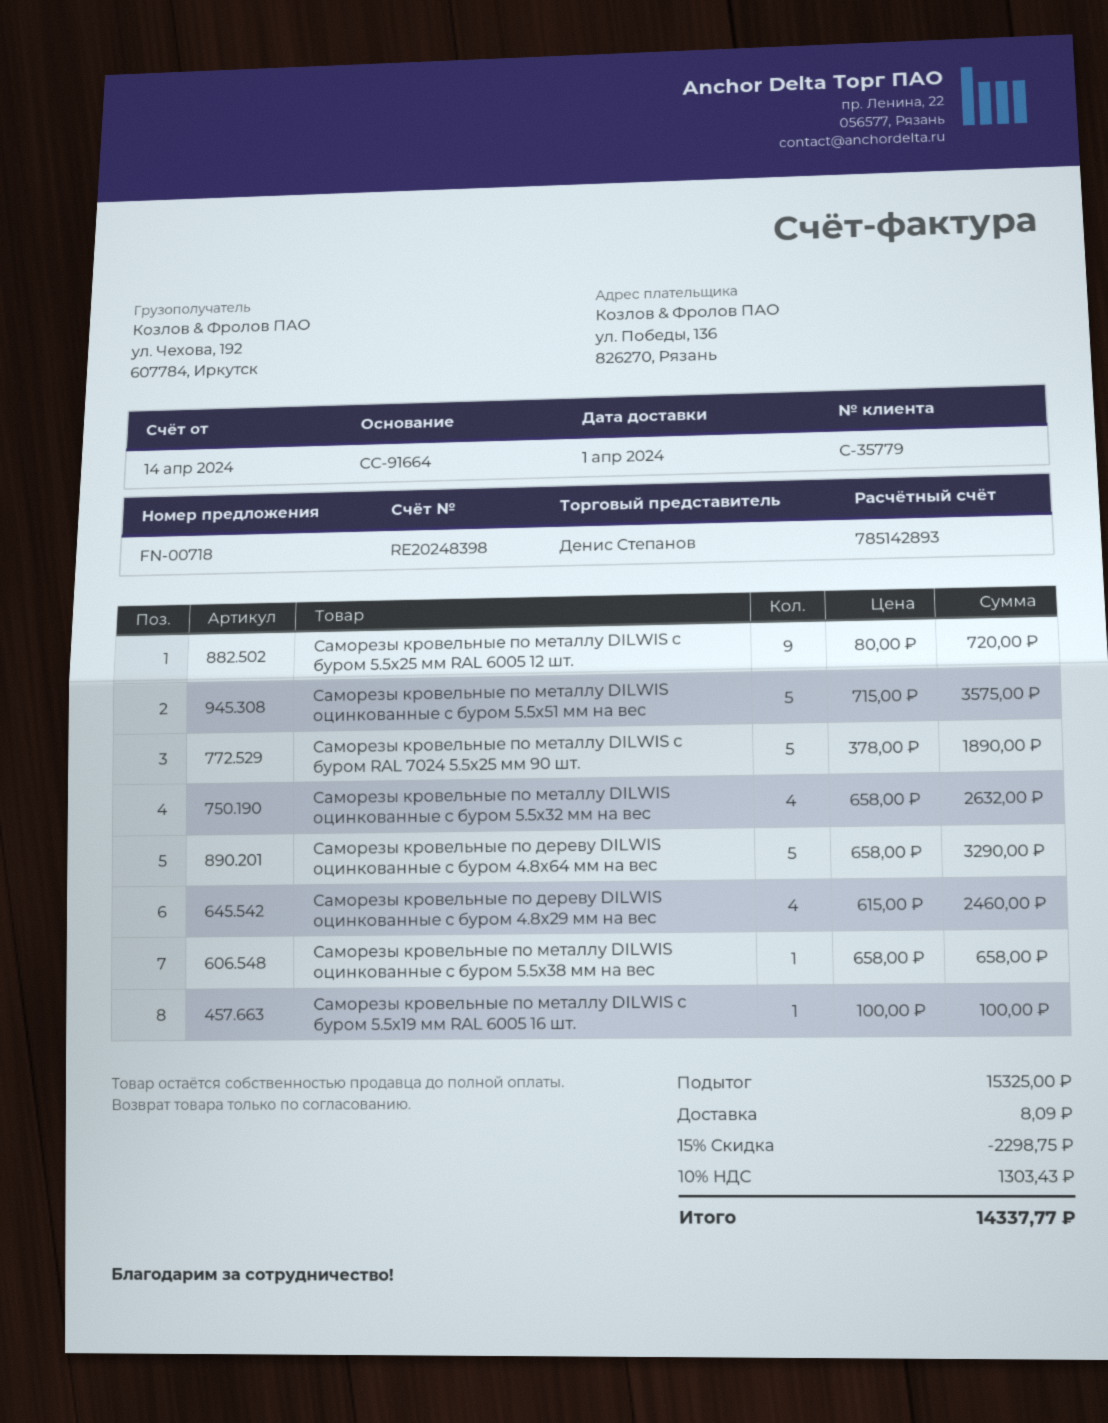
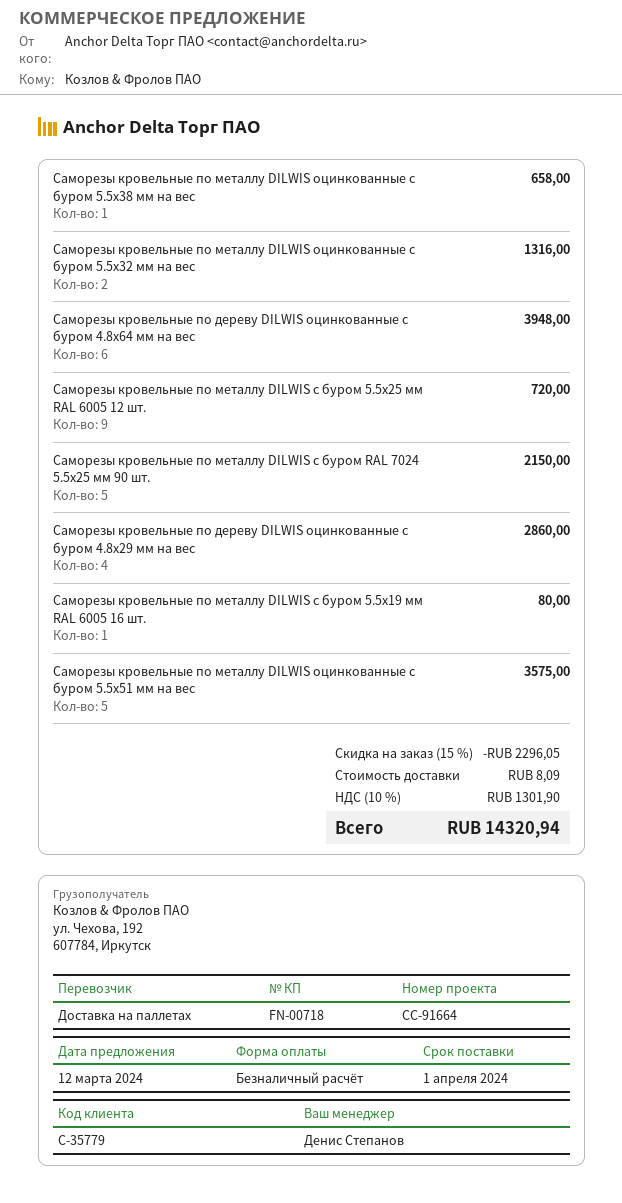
Саморезы кровельные по металлу DILWIS с буром RAL 7024 5.5x25 мм 90 шт.: 5 for 1890.00 -> 5 for 2150.00
Саморезы кровельные по металлу DILWIS оцинкованные с буром 5.5x32 мм на вес: 4 for 2632.00 -> 2 for 1316.00
Саморезы кровельные по дереву DILWIS оцинкованные с буром 4.8x64 мм на вес: 5 for 3290.00 -> 6 for 3948.00
Саморезы кровельные по дереву DILWIS оцинкованные с буром 4.8x29 мм на вес: 4 for 2460.00 -> 4 for 2860.00
Саморезы кровельные по металлу DILWIS с буром 5.5x19 мм RAL 6005 16 шт.: 1 for 100.00 -> 1 for 80.00
discount: 15% = 2298.75 -> 15% = 2296.05
tax: 10% = 1303.43 -> 10% = 1301.90
total: 14337.77 -> 14320.94

